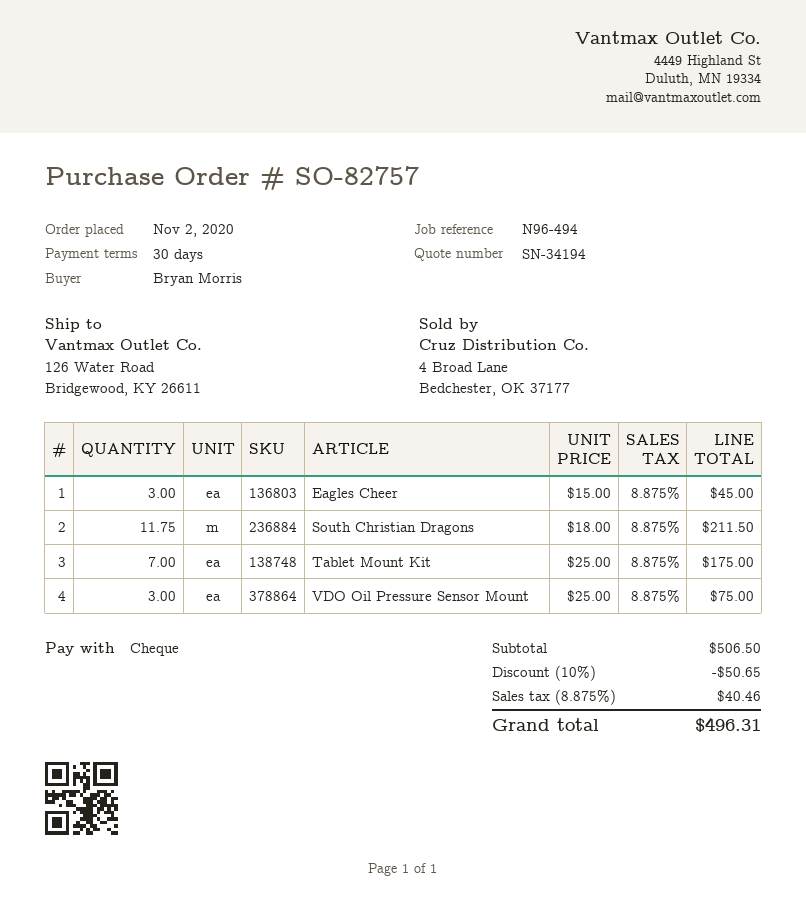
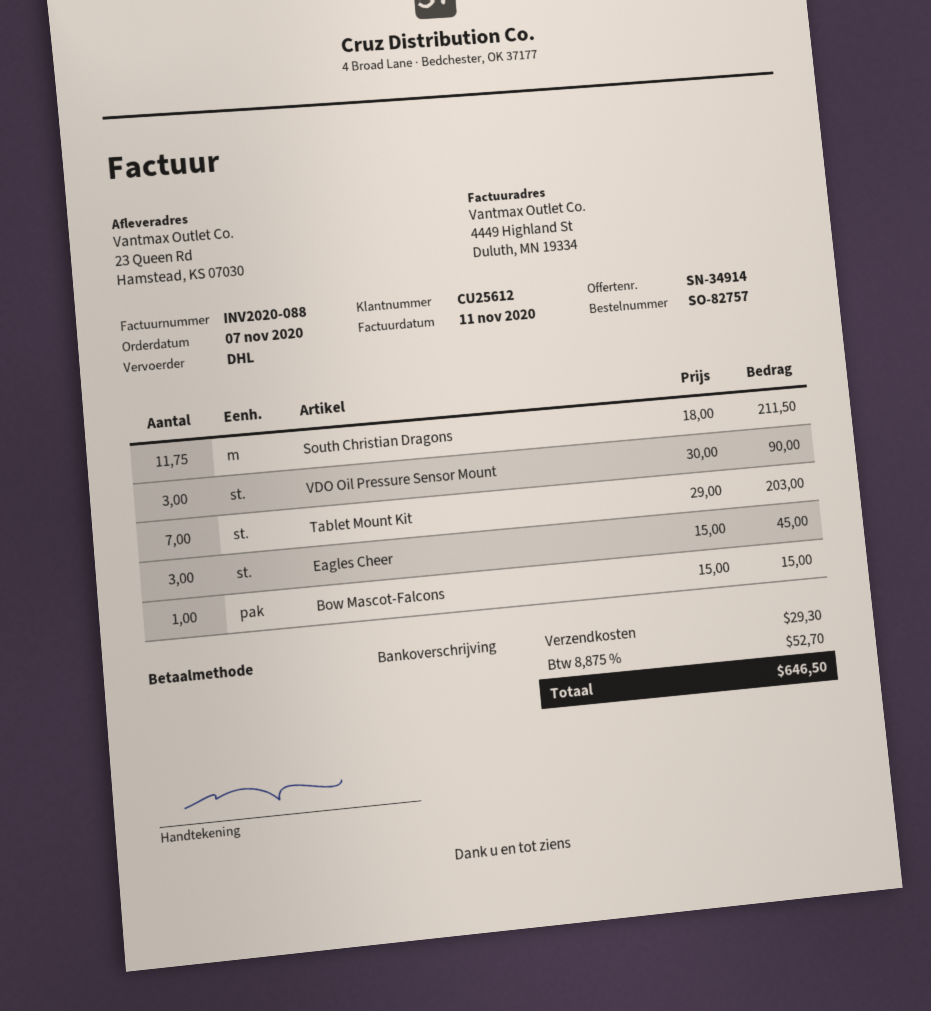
quote number: SN-34194 -> SN-34914
order date: 2020-11-02 -> 2020-11-07
payment method: cheque -> bank transfer
ship to: 126 Water Road, Bridgewood, KY 26611 -> 23 Queen Rd, Hamstead, KS 07030
Tablet Mount Kit: 7 x 25.00 = 175.00 -> 7 x 29.00 = 203.00
VDO Oil Pressure Sensor Mount: 3 x 25.00 = 75.00 -> 3 x 30.00 = 90.00
Bow Mascot-Falcons: none -> 1 x 15.00 = 15.00
discount: 10% = 50.65 -> none
shipping: none -> 29.30
tax: 8.875% = 40.46 -> 8.875% = 52.70
total: 496.31 -> 646.50

